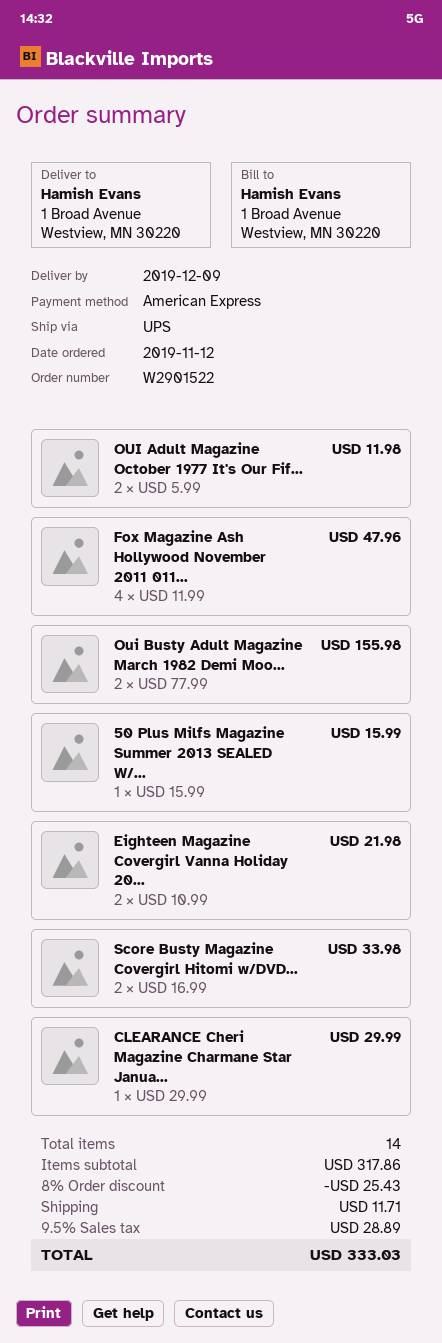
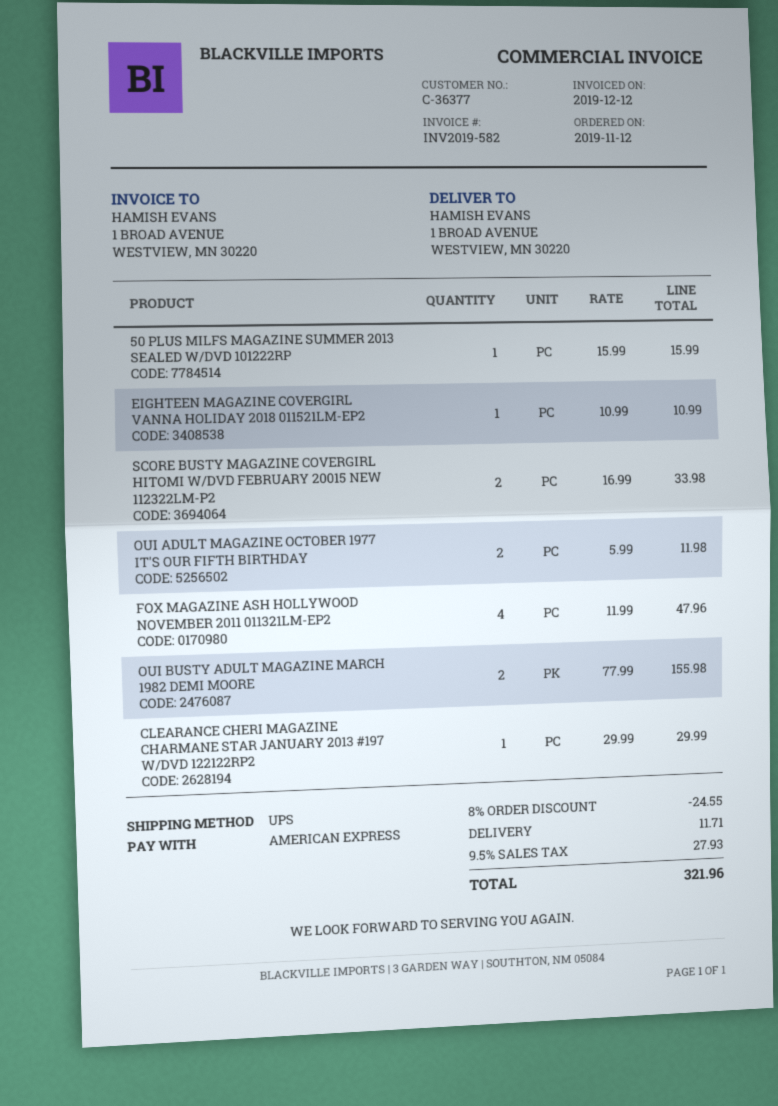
Eighteen Magazine Covergirl Vanna Holiday 20...: 2 x 10.99 = 21.98 -> 1 x 10.99 = 10.99
discount: 8% = 25.43 -> 8% = 24.55
tax: 9.5% = 28.89 -> 9.5% = 27.93
total: 333.03 -> 321.96

